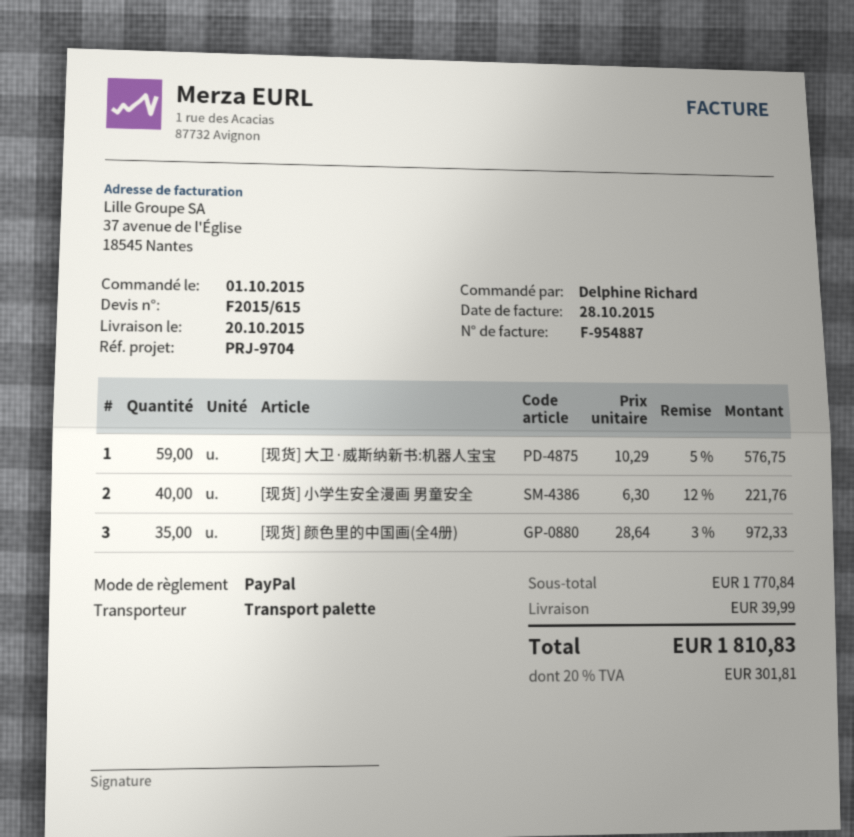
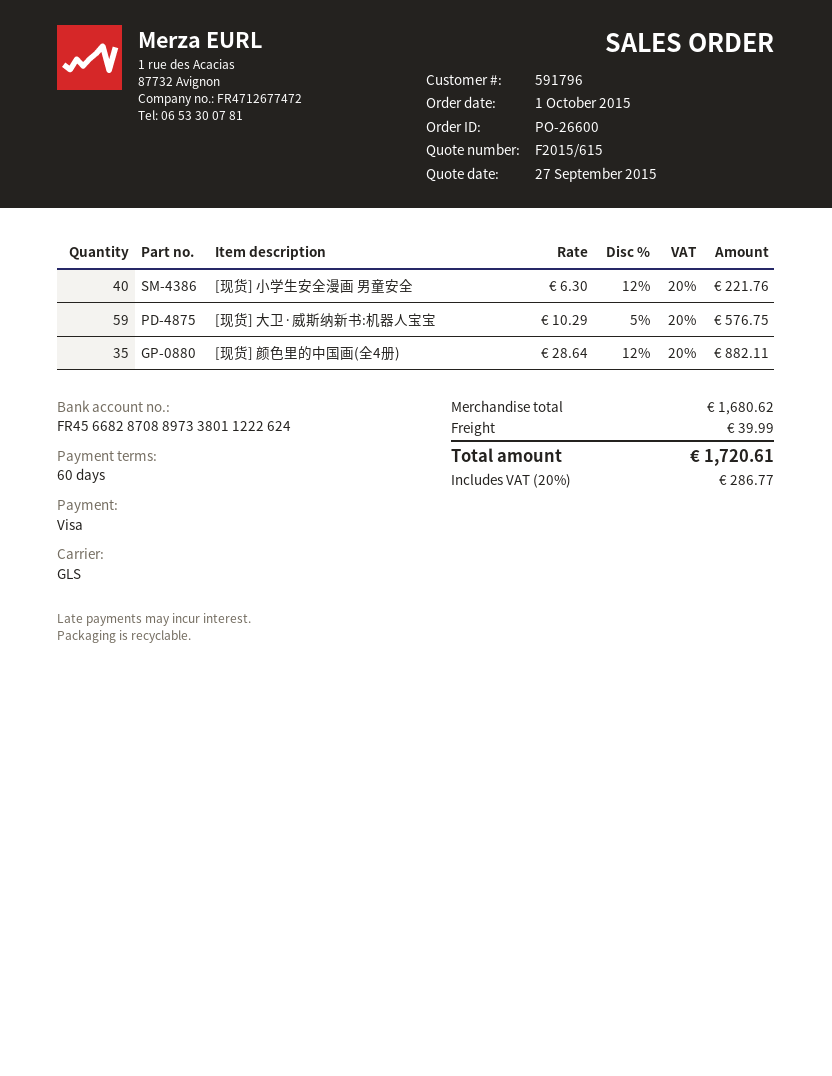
payment method: PayPal -> Visa
shipping method: pallet freight -> GLS
[现货] 颜色里的中国画(全4册): 35 x 28.64 - 3% = 972.33 -> 35 x 28.64 - 12% = 882.11
subtotal: 1770.84 -> 1680.62
tax: 20% = 301.81 -> 20% = 286.77
total: 1810.83 -> 1720.61

